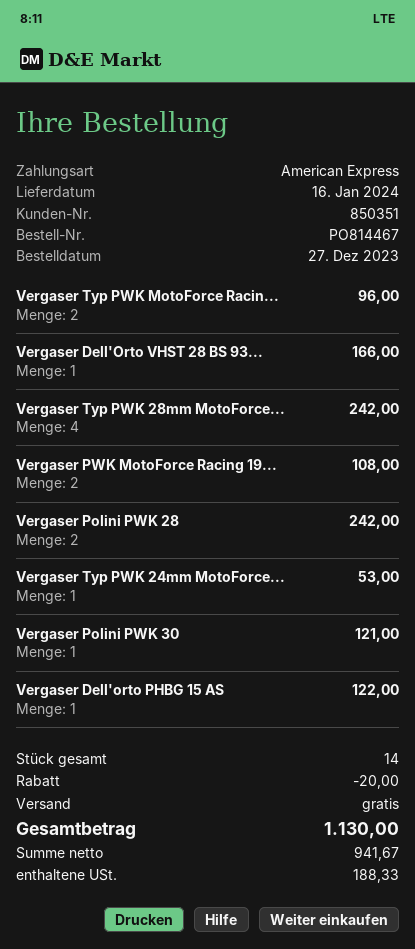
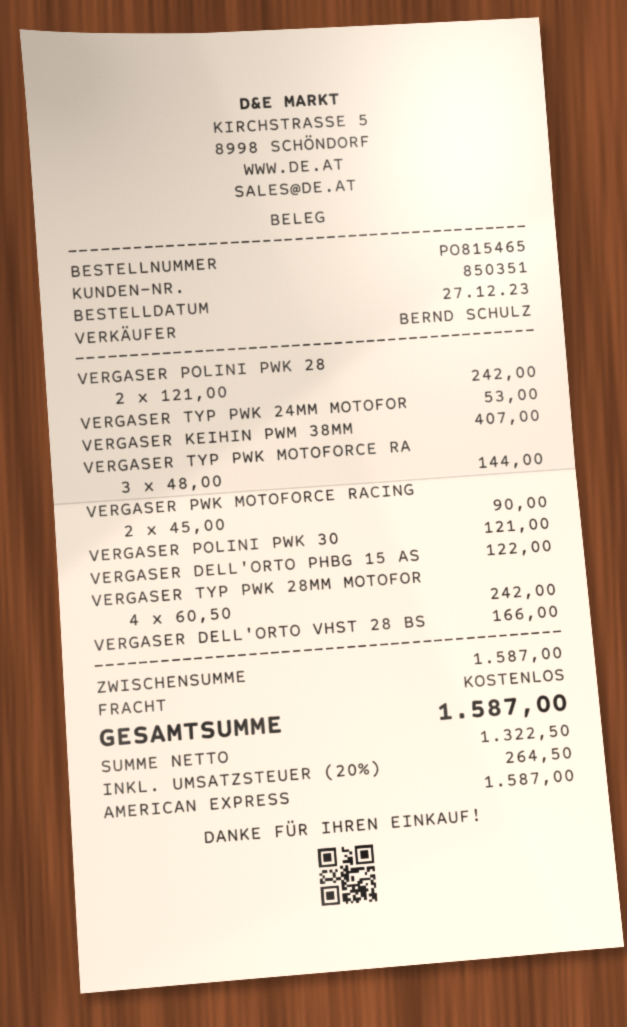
order number: PO814467 -> PO815465
Vergaser Typ PWK MotoForce Racin...: 2 for 96.00 -> 3 for 144.00
Vergaser PWK MotoForce Racing 19...: 2 for 108.00 -> 2 for 90.00
VERGASER KEIHIN PWM 38MM: none -> 1 for 407.00
discount: 20.00 -> none
net: 941.67 -> 1322.50
tax: 188.33 -> 264.50
total: 1130.00 -> 1587.00

